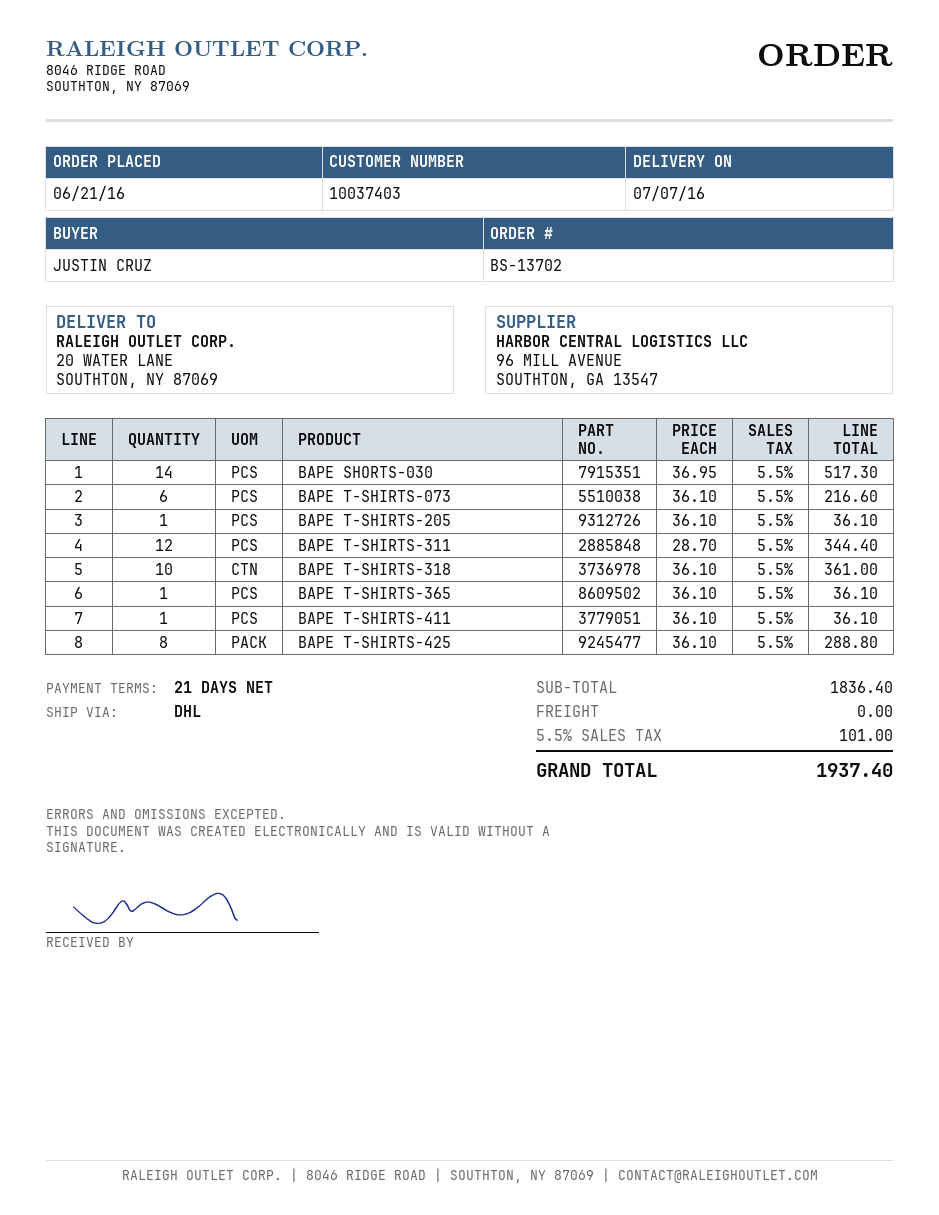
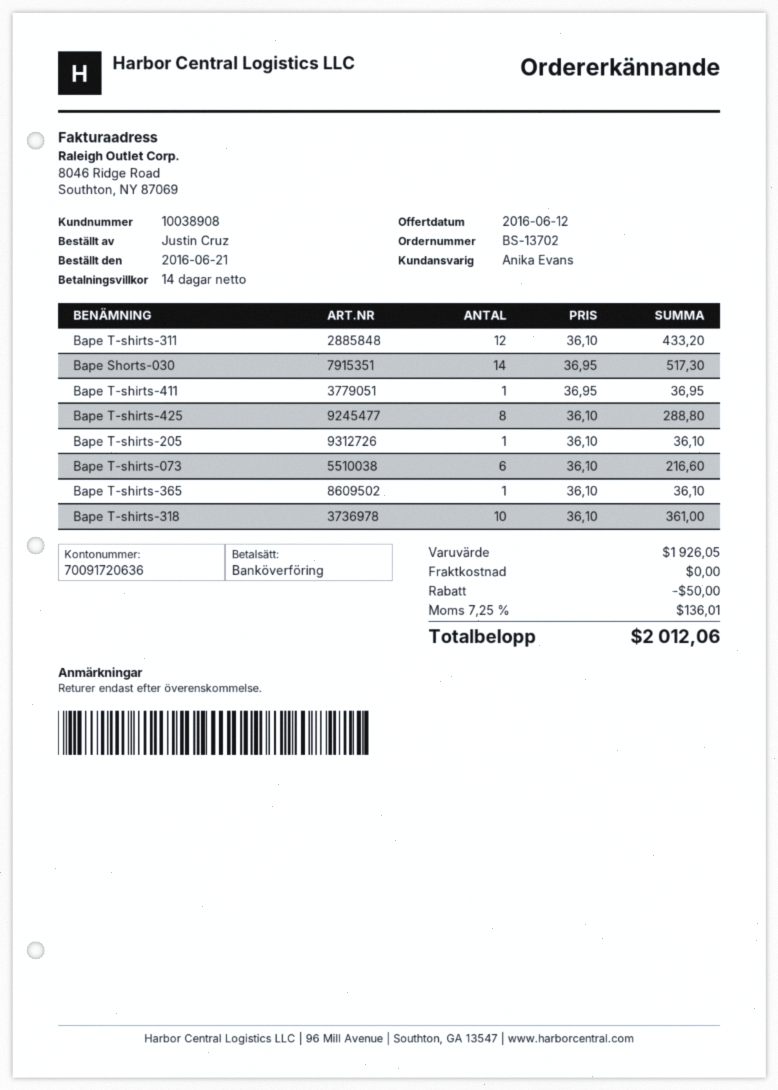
payment terms: 21 days -> 14 days
customer number: 10037403 -> 10038908
BAPE T-SHIRTS-311: 12 x 28.70 = 344.40 -> 12 x 36.10 = 433.20
BAPE T-SHIRTS-411: 1 x 36.10 = 36.10 -> 1 x 36.95 = 36.95
subtotal: 1836.40 -> 1926.05
discount: none -> 50.00
tax: 5.5% = 101.00 -> 7.25% = 136.01
total: 1937.40 -> 2012.06

